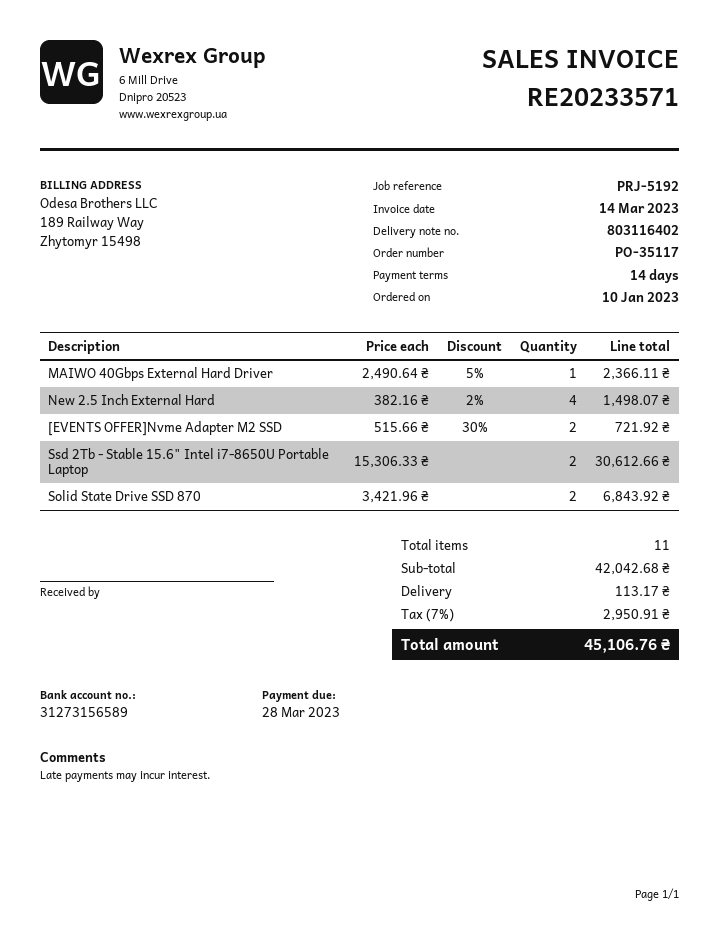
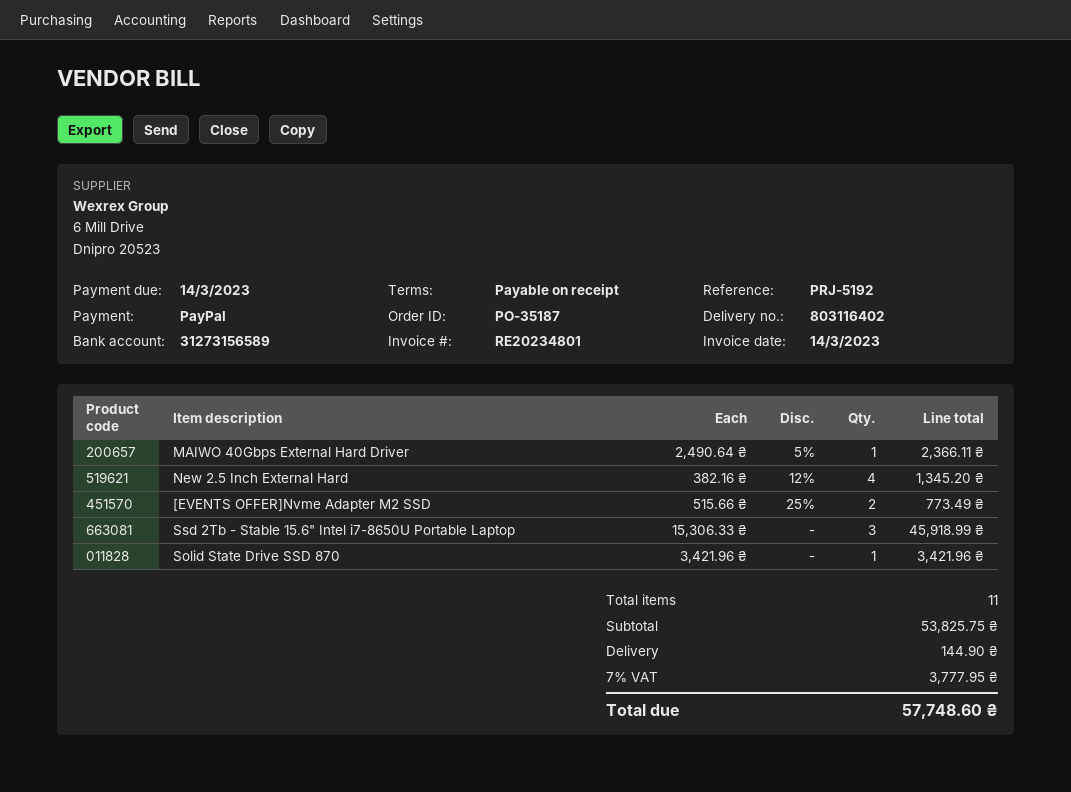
order number: PO-35117 -> PO-35187
invoice number: RE20233571 -> RE20234801
payment terms: 14 days -> on receipt
due date: 2023-03-28 -> 2023-03-14
New 2.5 Inch External Hard: 4 x 382.16 - 2% = 1498.07 -> 4 x 382.16 - 12% = 1345.20
[EVENTS OFFER]Nvme Adapter M2 SSD: 2 x 515.66 - 30% = 721.92 -> 2 x 515.66 - 25% = 773.49
Ssd 2Tb - Stable 15.6" Intel i7-8650U Portable Laptop: 2 x 15306.33 = 30612.66 -> 3 x 15306.33 = 45918.99
Solid State Drive SSD 870: 2 x 3421.96 = 6843.92 -> 1 x 3421.96 = 3421.96
subtotal: 42042.68 -> 53825.75
shipping: 113.17 -> 144.90
tax: 7% = 2950.91 -> 7% = 3777.95
total: 45106.76 -> 57748.60

